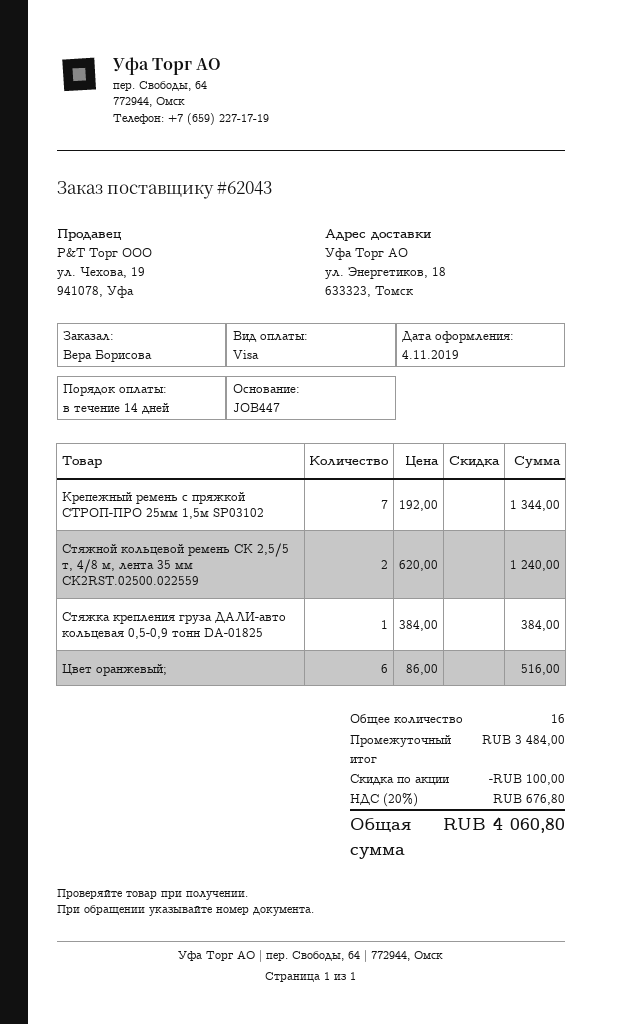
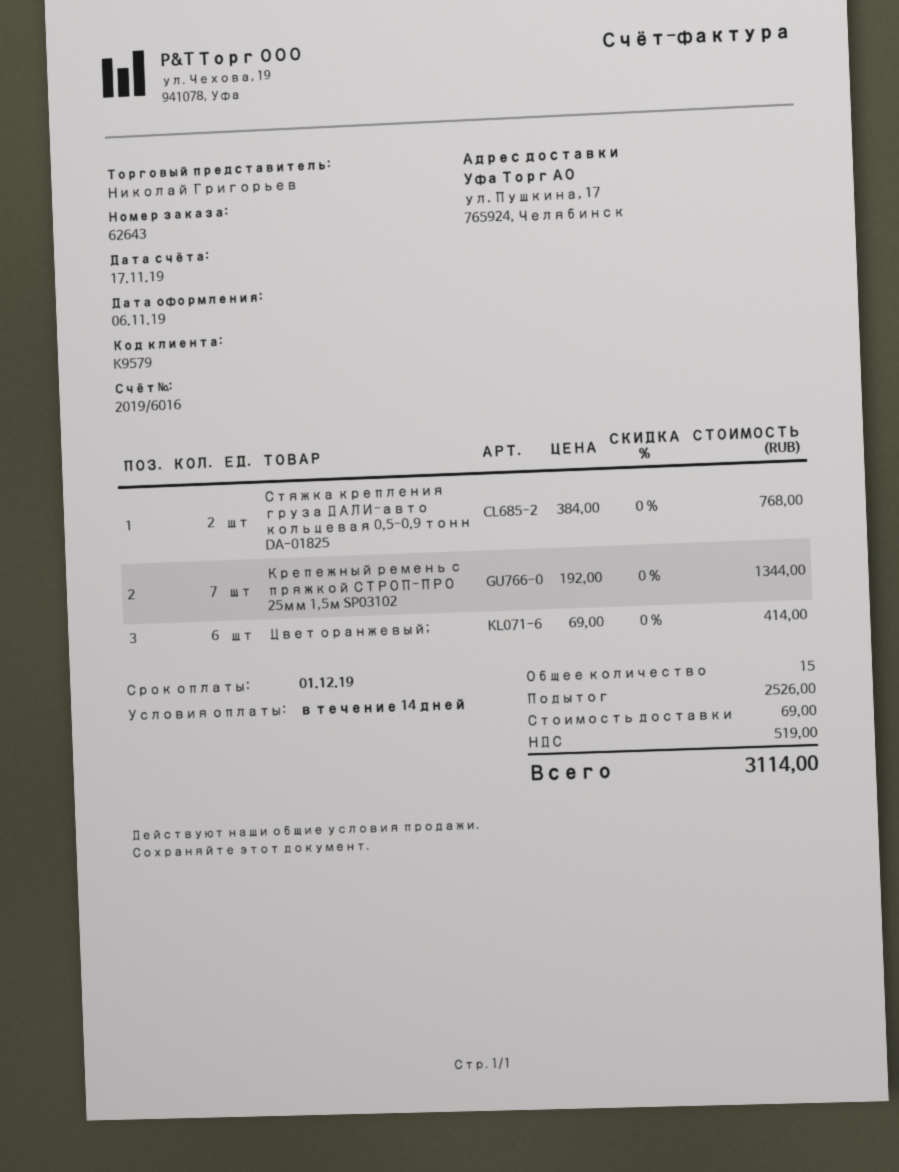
order number: 62043 -> 62643
order date: 2019-11-04 -> 2019-11-06
ship to: ул. Энергетиков, 18, 633323, Томск -> ул. Пушкина, 17, 765924, Челябинск
Стяжной кольцевой ремень СК 2,5/5 т, 4/8 м, лента 35 мм CK2RST.02500.022559: 2 x 620.00 = 1240.00 -> none
Стяжка крепления груза ДАЛИ-авто кольцевая 0,5-0,9 тонн DA-01825: 1 x 384.00 = 384.00 -> 2 x 384.00 = 768.00
Цвет оранжевый;: 6 x 86.00 = 516.00 -> 6 x 69.00 = 414.00
total quantity: 16 -> 15
subtotal: 3484.00 -> 2526.00
discount: 100.00 -> none
shipping: none -> 69.00
tax: 676.80 -> 519.00
total: 4060.80 -> 3114.00

